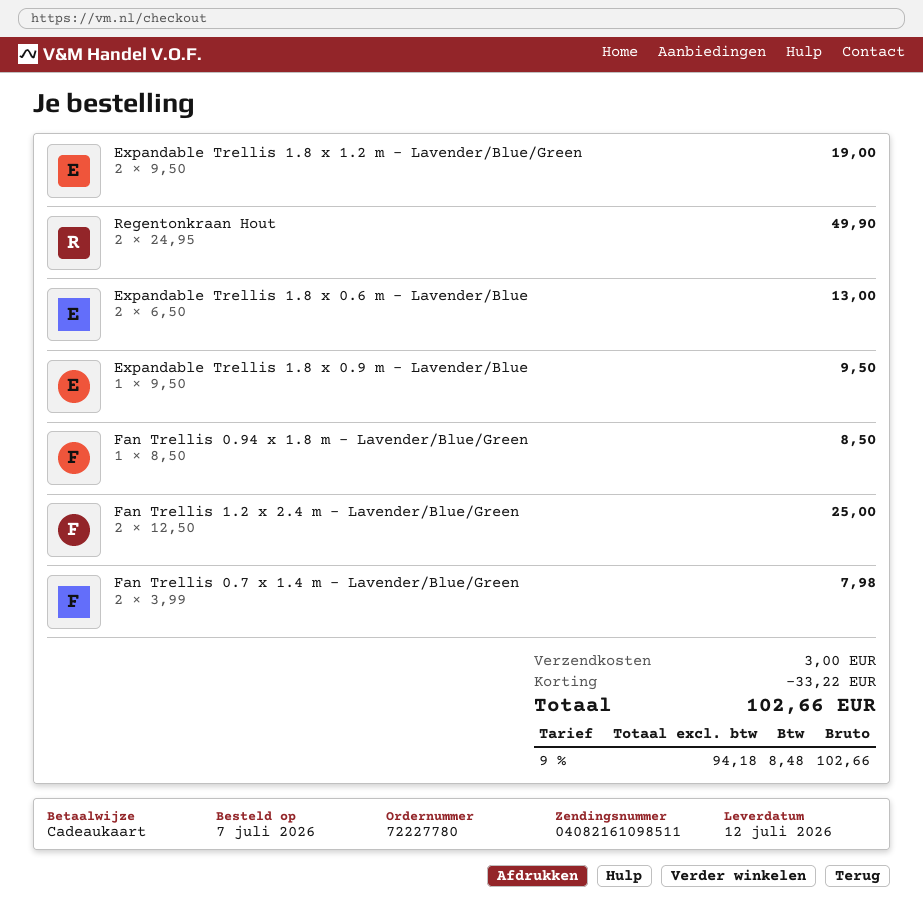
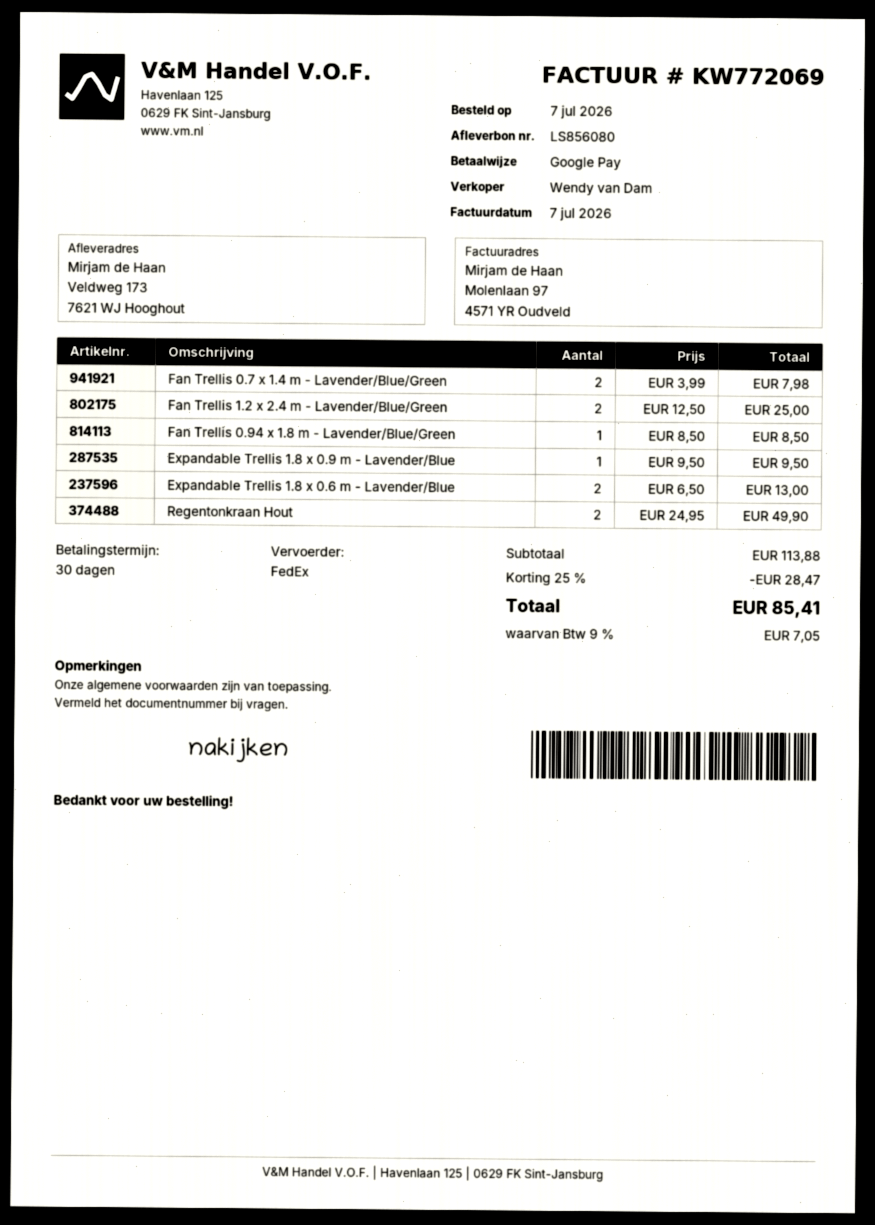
payment method: gift card -> Google Pay
Expandable Trellis 1.8 x 1.2 m - Lavender/Blue/Green: 2 x 9.50 = 19.00 -> none
discount: 33.22 -> 28.47
shipping: 3.00 -> none
tax: 9% = 8.48 -> 9% = 7.05
total: 102.66 -> 85.41

